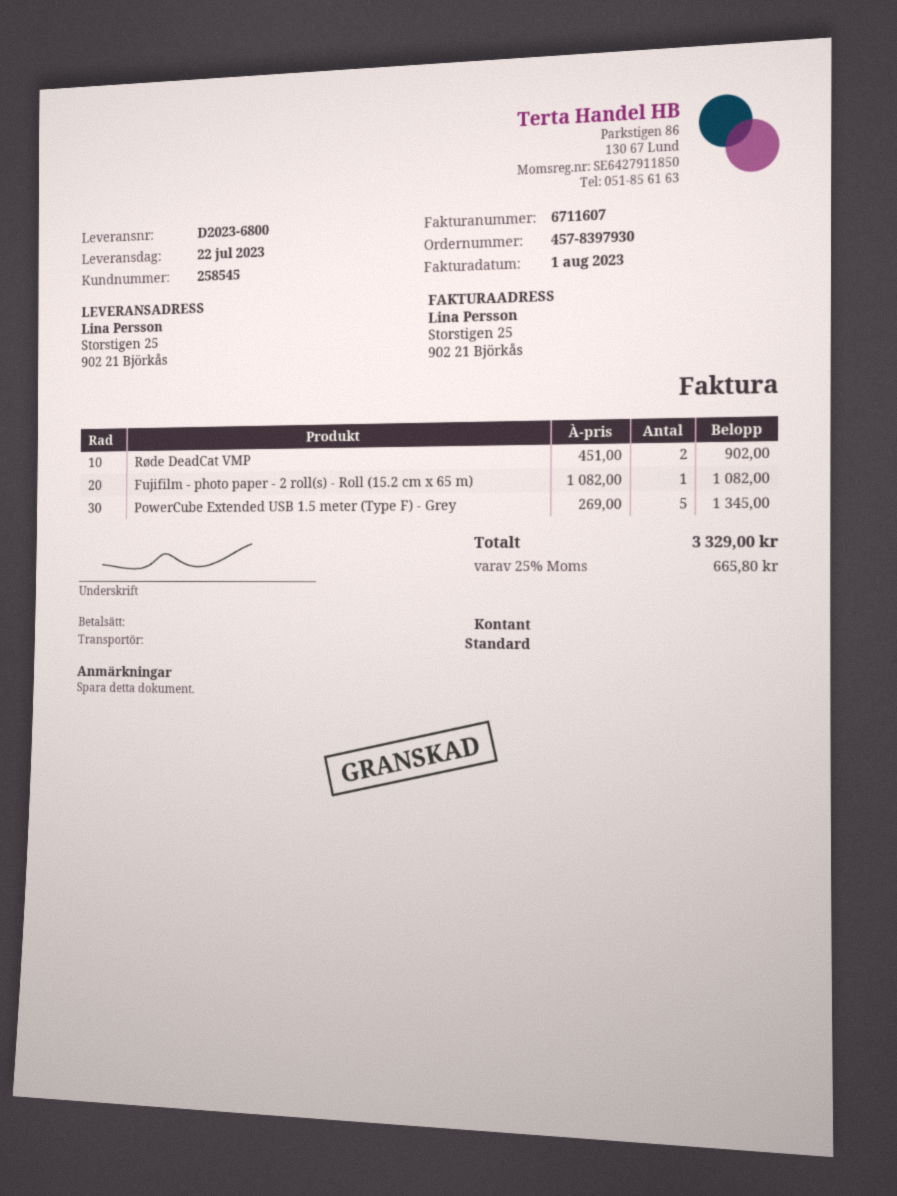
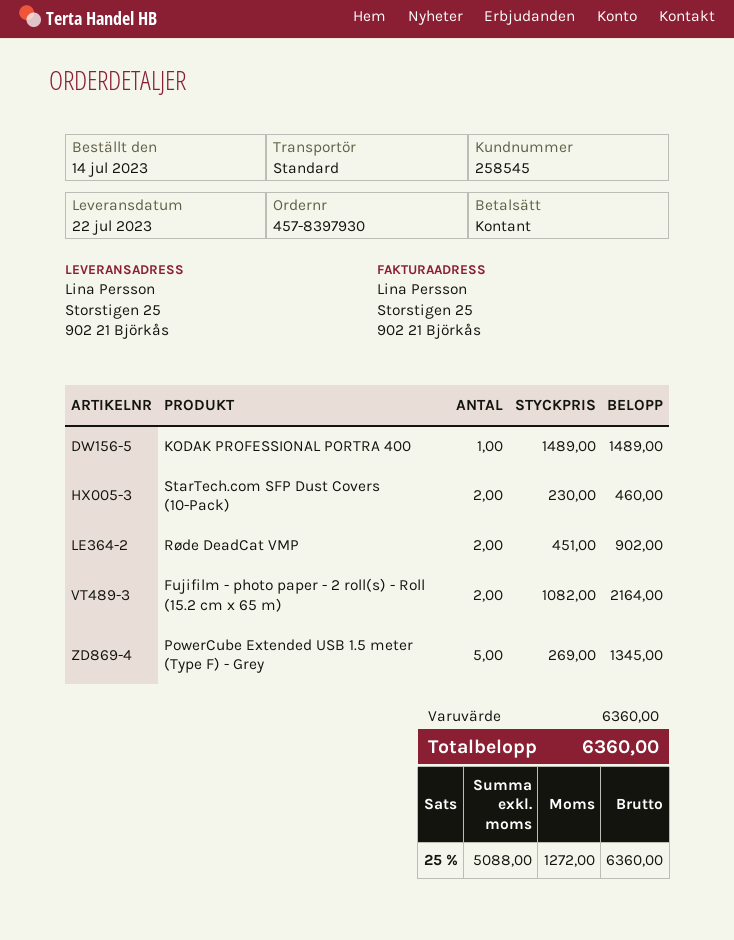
Fujifilm - photo paper - 2 roll(s) - Roll (15.2 cm x 65 m): 1 x 1082.00 = 1082.00 -> 2 x 1082.00 = 2164.00
KODAK PROFESSIONAL PORTRA 400: none -> 1 x 1489.00 = 1489.00
StarTech.com SFP Dust Covers (10-Pack): none -> 2 x 230.00 = 460.00
tax: 25% = 665.80 -> 25% = 1272.00
total: 3329.00 -> 6360.00

